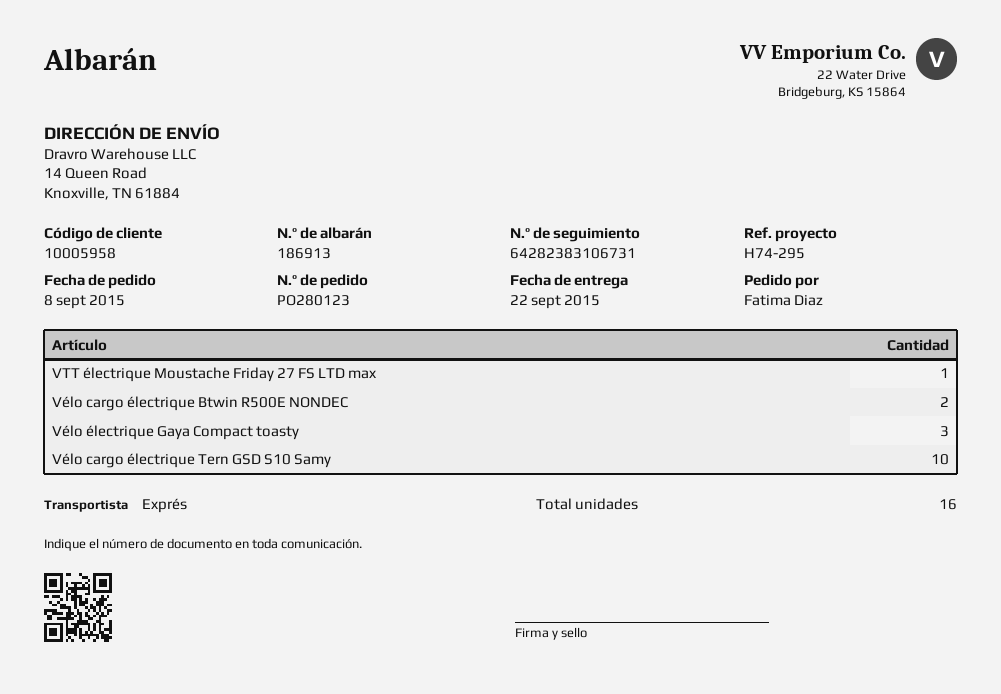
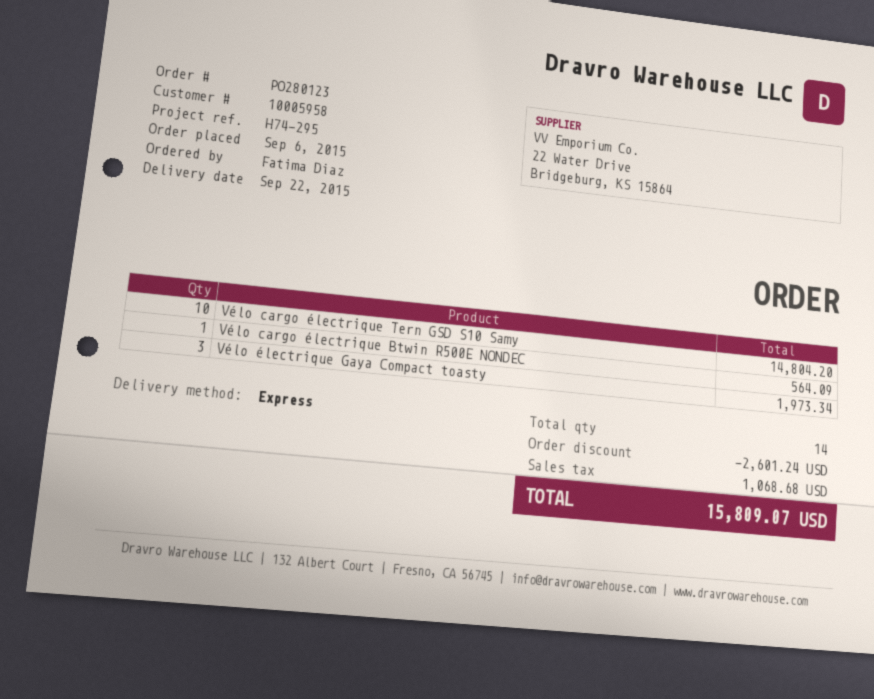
order date: 2015-09-08 -> 2015-09-06
VTT électrique Moustache Friday 27 FS LTD max: 1 -> none
Vélo cargo électrique Btwin R500E NONDEC: 2 -> 1
total quantity: 16 -> 14

